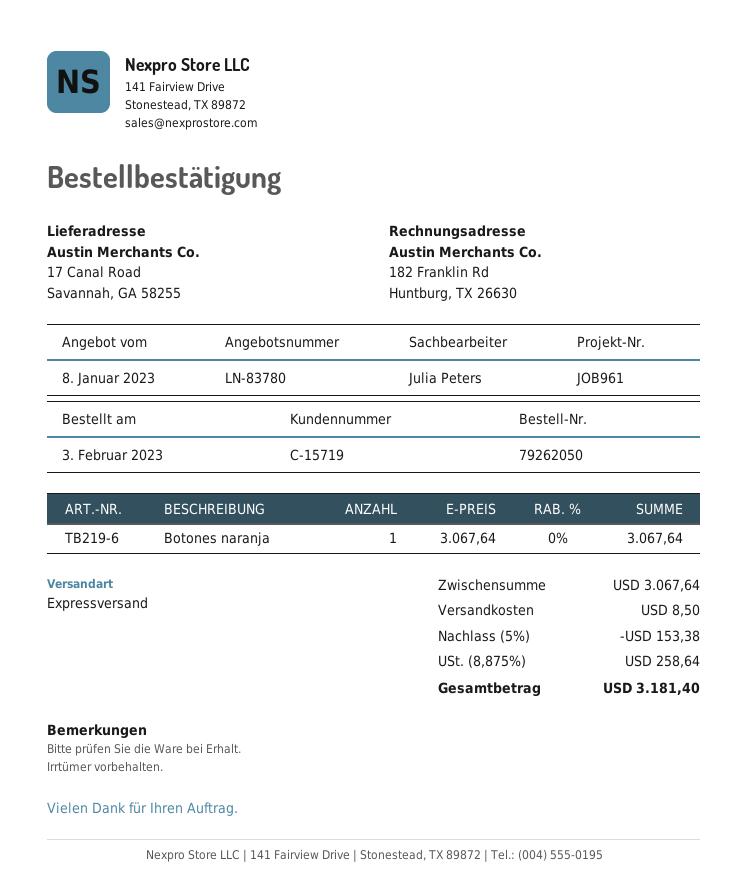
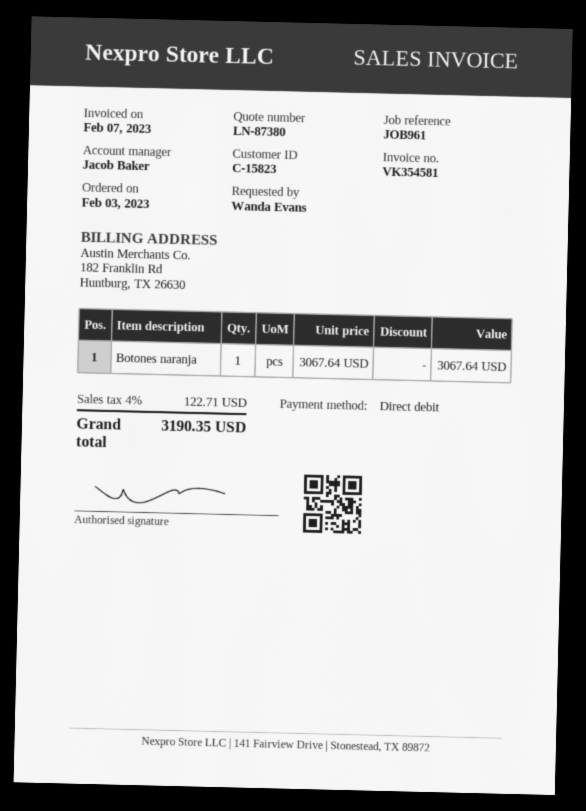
quote number: LN-83780 -> LN-87380
customer number: C-15719 -> C-15823
sales rep: Julia Peters -> Jacob Baker
discount: 5% = 153.38 -> none
shipping: 8.50 -> none
tax: 8.875% = 258.64 -> 4% = 122.71
total: 3181.40 -> 3190.35

